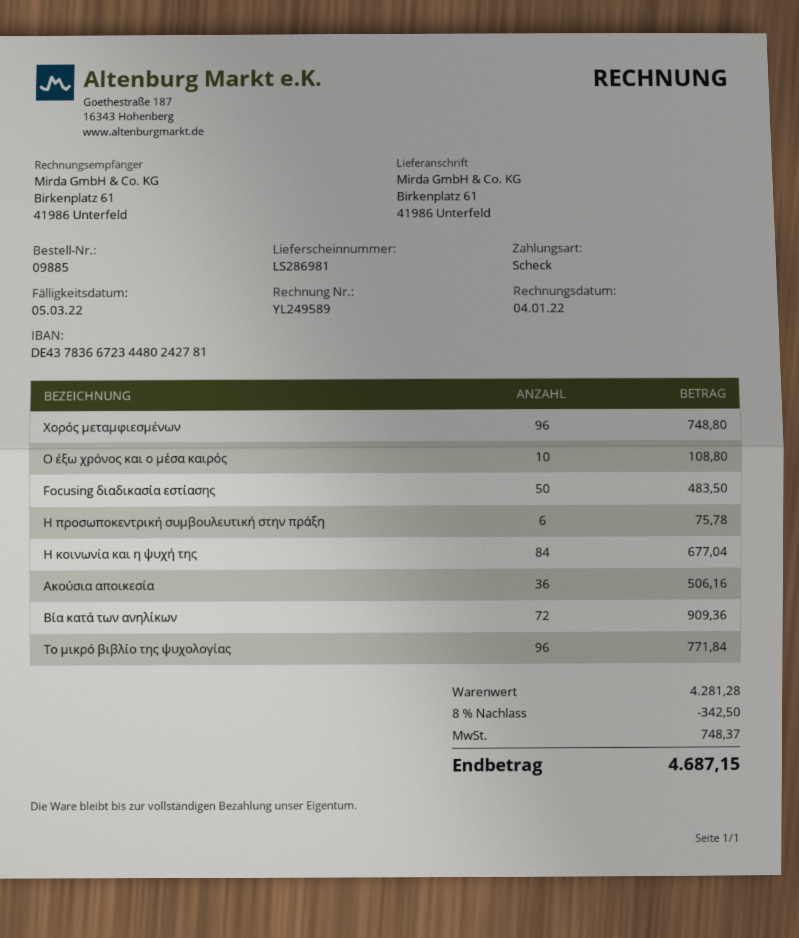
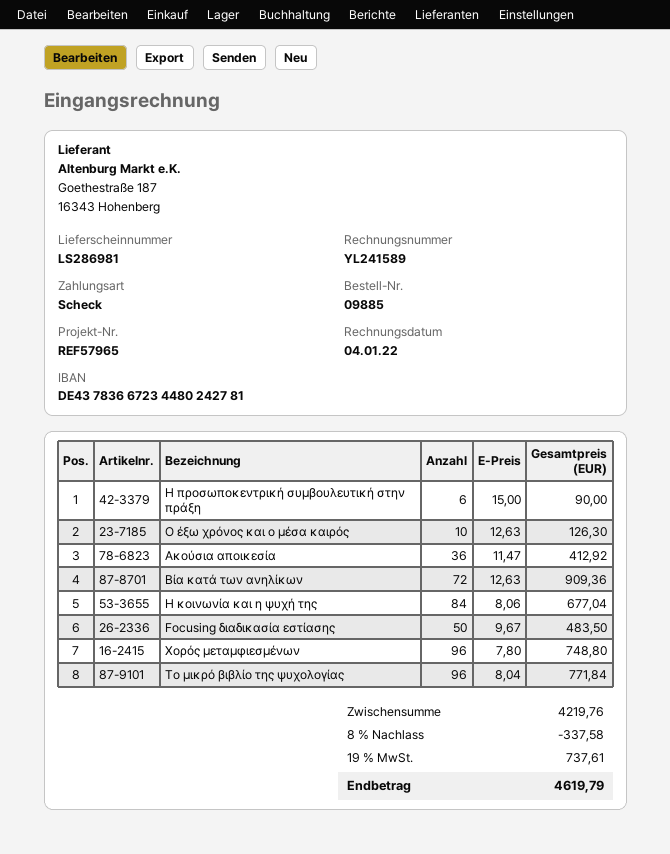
invoice number: YL249589 -> YL241589
Ο έξω χρόνος και ο μέσα καιρός: 10 for 108.80 -> 10 for 126.30
Η προσωποκεντρική συμβουλευτική στην πράξη: 6 for 75.78 -> 6 for 90.00
Ακούσια αποικεσία: 36 for 506.16 -> 36 for 412.92
subtotal: 4281.28 -> 4219.76
discount: 8% = 342.50 -> 8% = 337.58
tax: 748.37 -> 737.61
total: 4687.15 -> 4619.79

